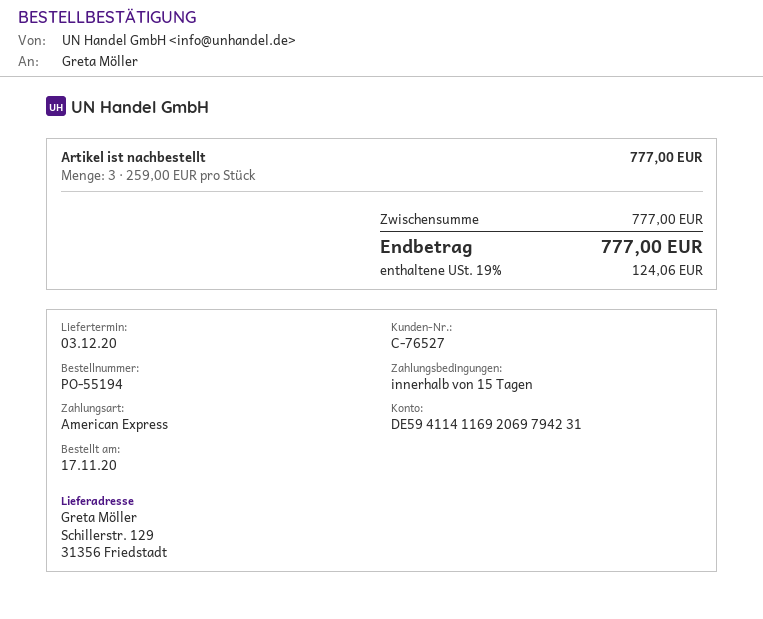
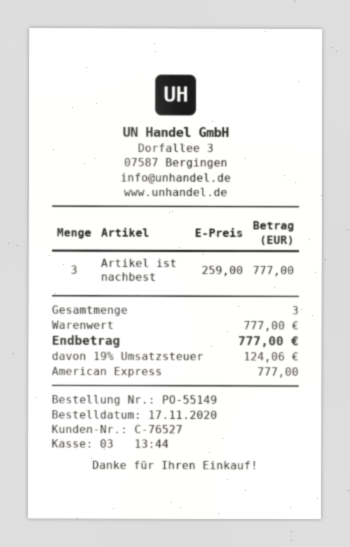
order number: PO-55194 -> PO-55149

